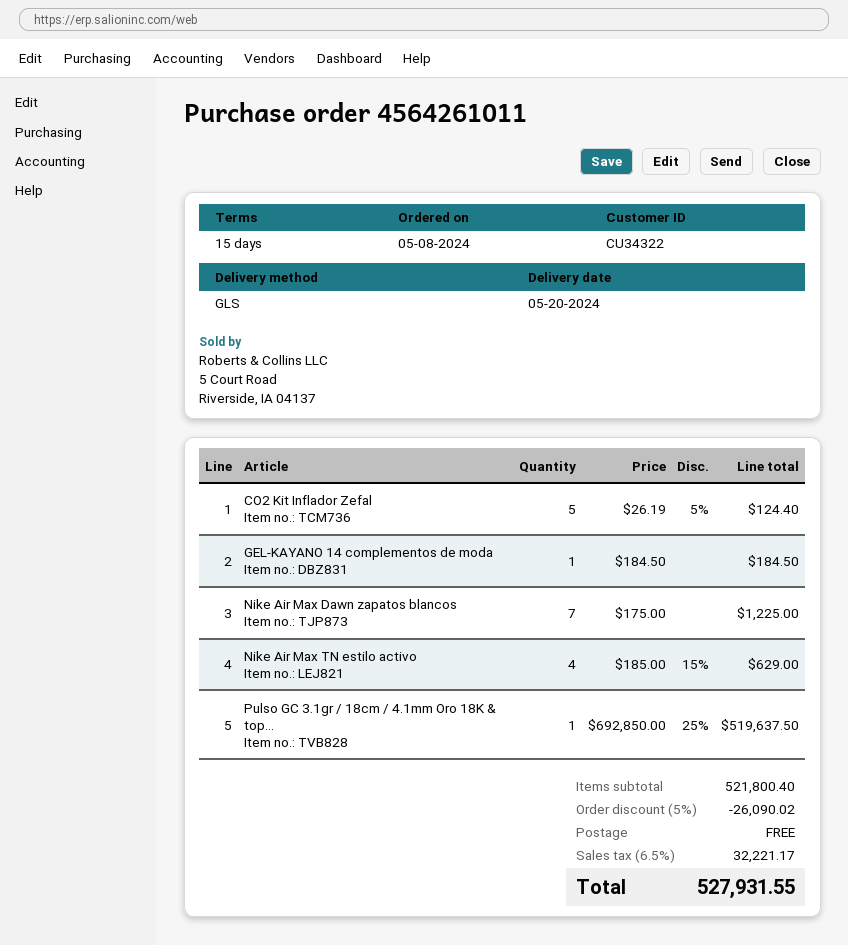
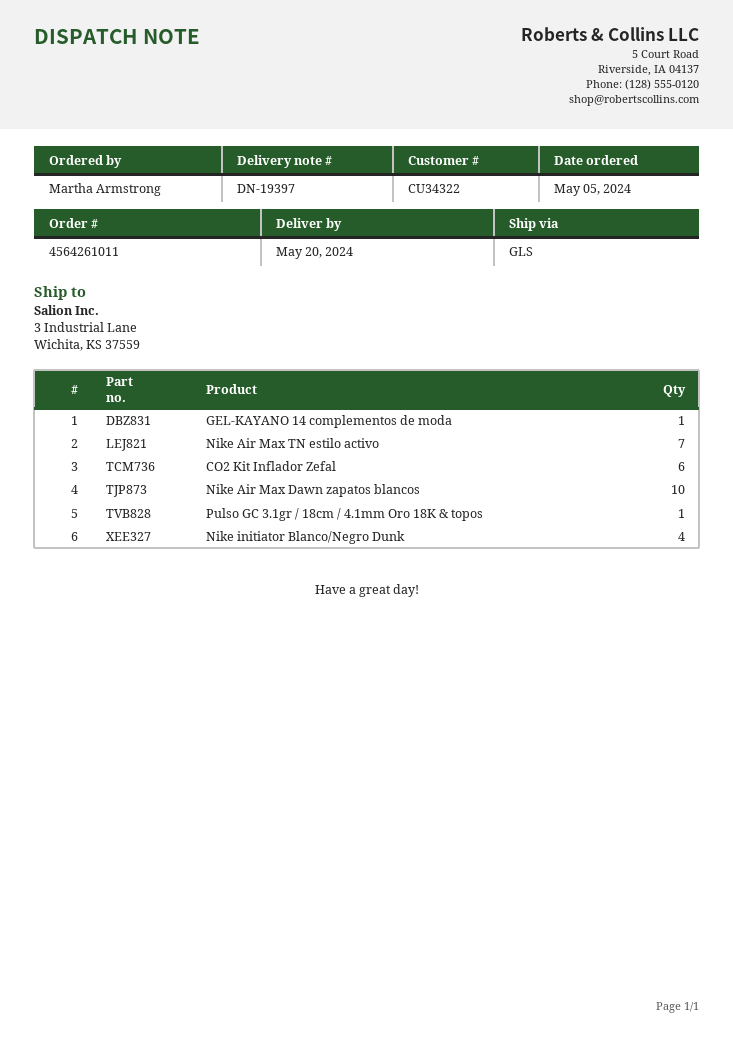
order date: 2024-05-08 -> 2024-05-05
CO2 Kit Inflador Zefal: 5 -> 6
Nike Air Max Dawn zapatos blancos: 7 -> 10
Nike Air Max TN estilo activo: 4 -> 7
Nike initiator Blanco/Negro Dunk: none -> 4

